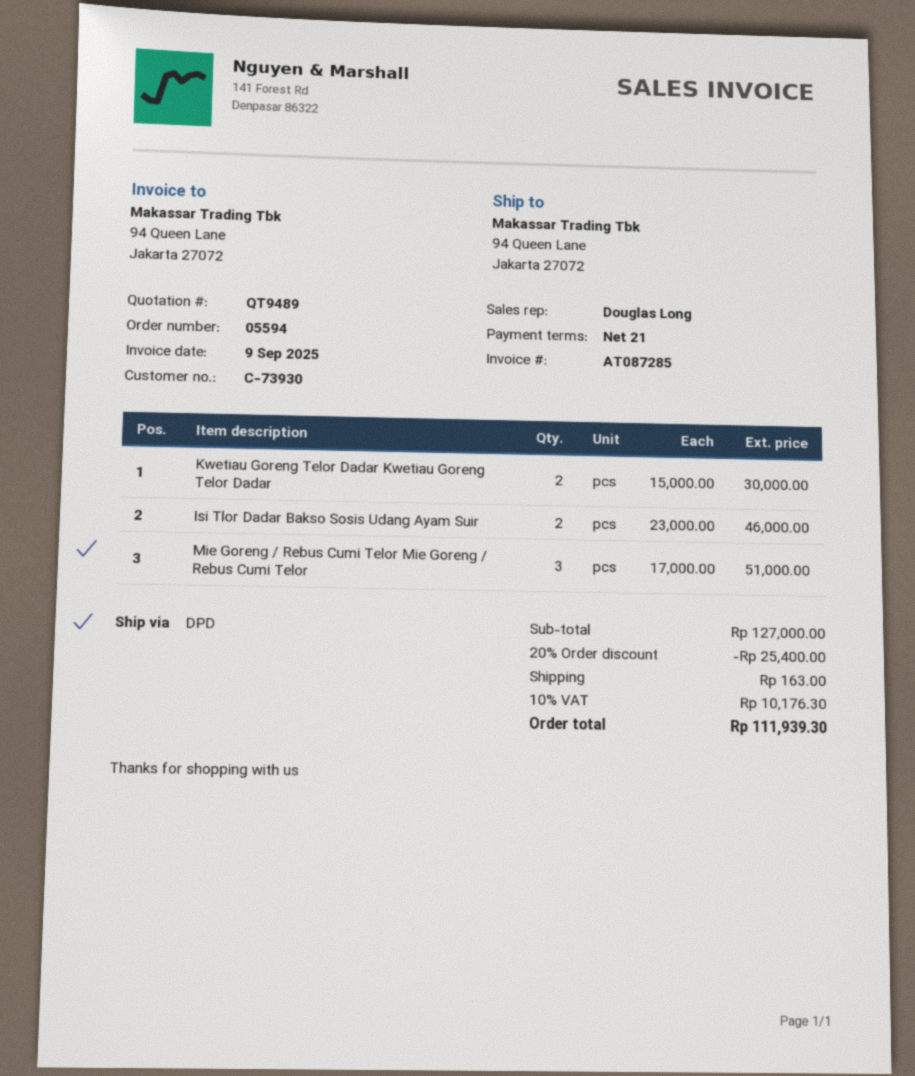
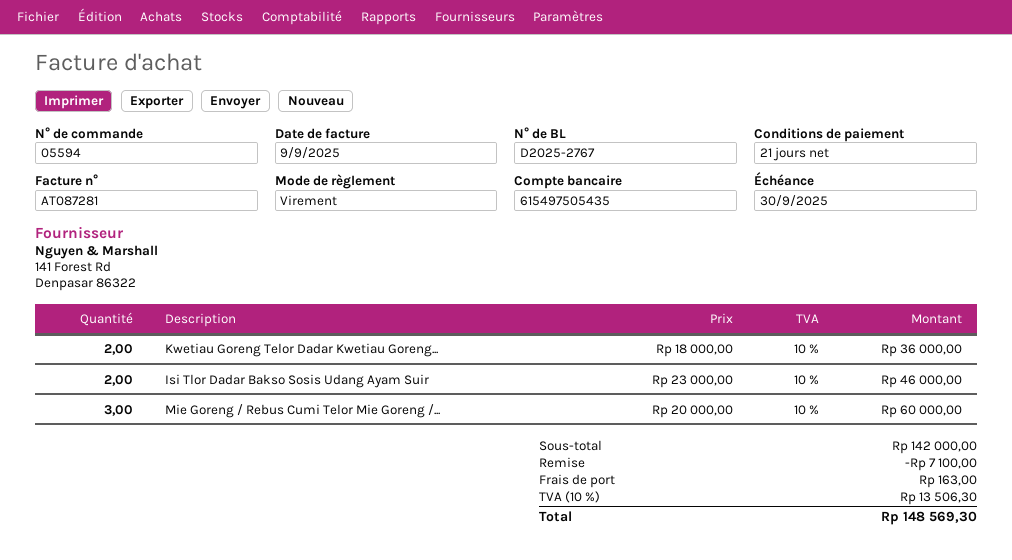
invoice number: AT087285 -> AT087281
Kwetiau Goreng Telor Dadar Kwetiau Goreng Telor Dadar: 2 x 15000.00 = 30000.00 -> 2 x 18000.00 = 36000.00
Mie Goreng / Rebus Cumi Telor Mie Goreng / Rebus Cumi Telor: 3 x 17000.00 = 51000.00 -> 3 x 20000.00 = 60000.00
subtotal: 127000.00 -> 142000.00
discount: 25400.00 -> 7100.00
tax: 10% = 10176.30 -> 10% = 13506.30
total: 111939.30 -> 148569.30

